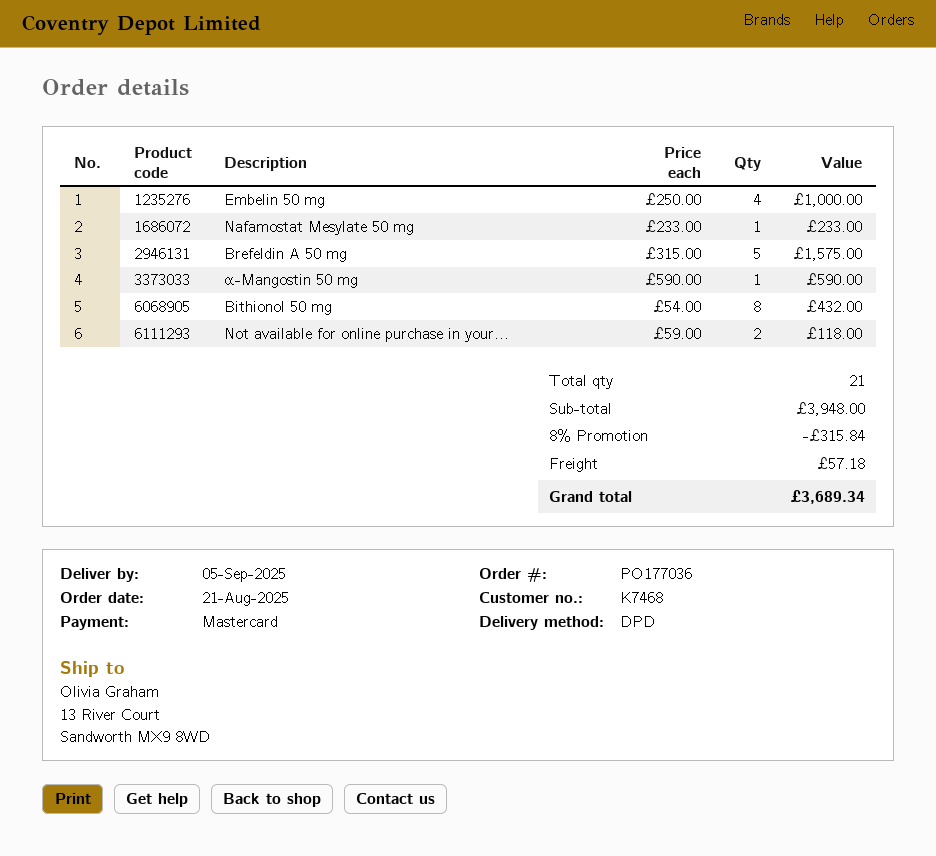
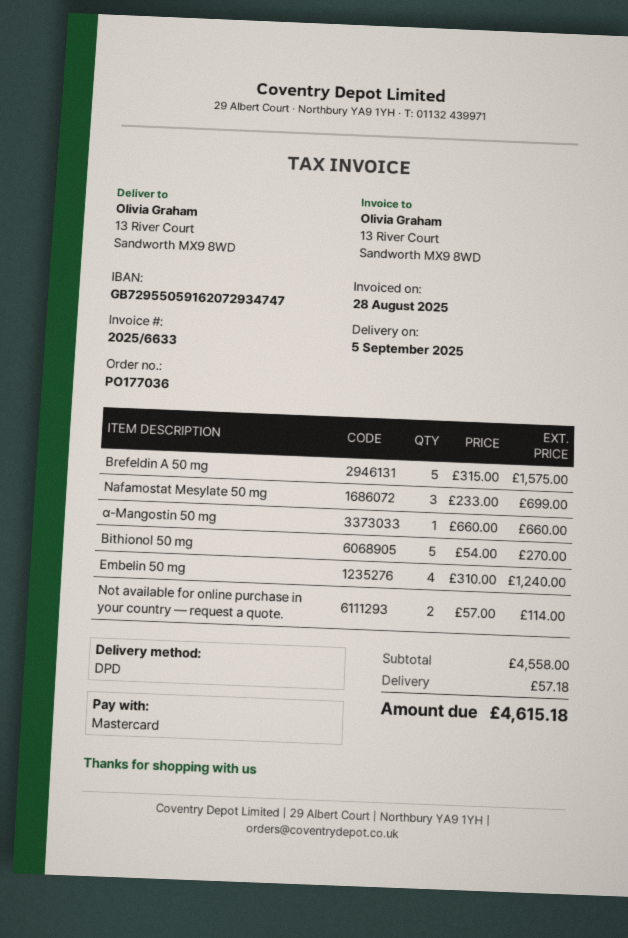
Embelin 50 mg: 4 x 250.00 = 1000.00 -> 4 x 310.00 = 1240.00
Nafamostat Mesylate 50 mg: 1 x 233.00 = 233.00 -> 3 x 233.00 = 699.00
α-Mangostin 50 mg: 1 x 590.00 = 590.00 -> 1 x 660.00 = 660.00
Bithionol 50 mg: 8 x 54.00 = 432.00 -> 5 x 54.00 = 270.00
Not available for online purchase in your...: 2 x 59.00 = 118.00 -> 2 x 57.00 = 114.00
subtotal: 3948.00 -> 4558.00
discount: 8% = 315.84 -> none
total: 3689.34 -> 4615.18

